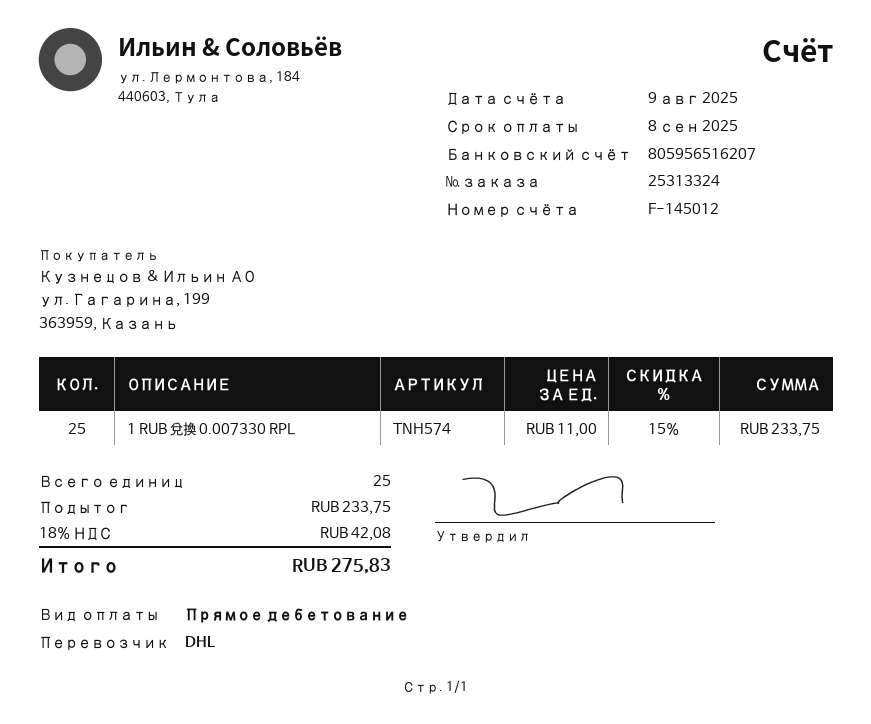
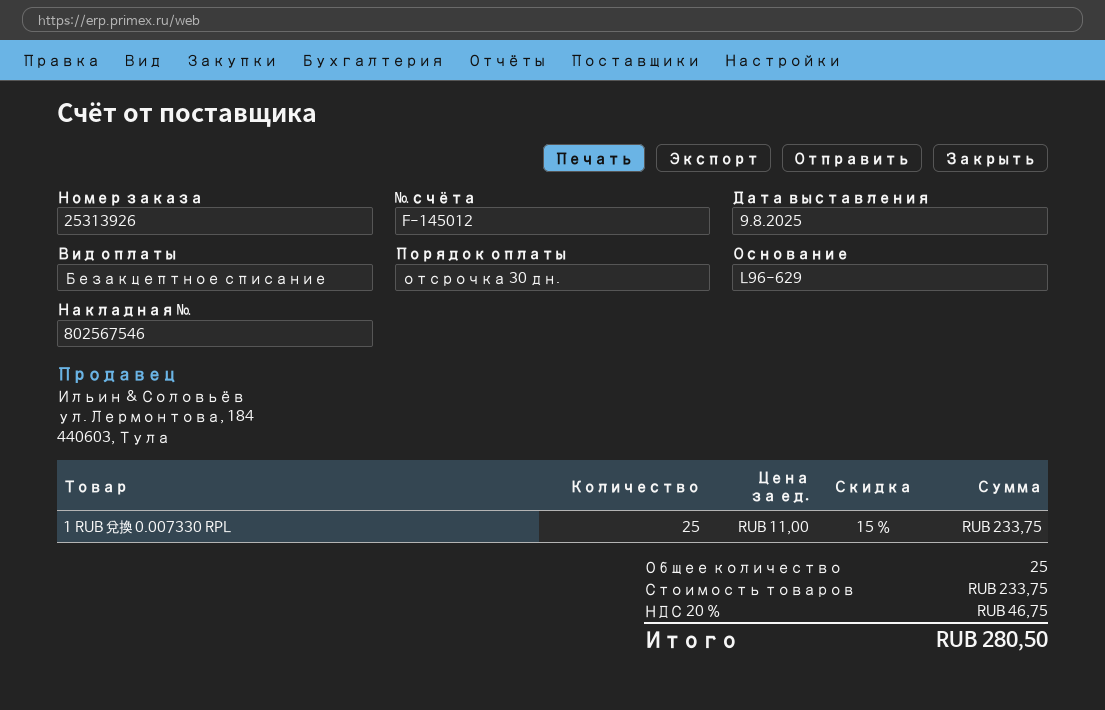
order number: 25313324 -> 25313926
tax: 18% = 42.08 -> 20% = 46.75
total: 275.83 -> 280.50

